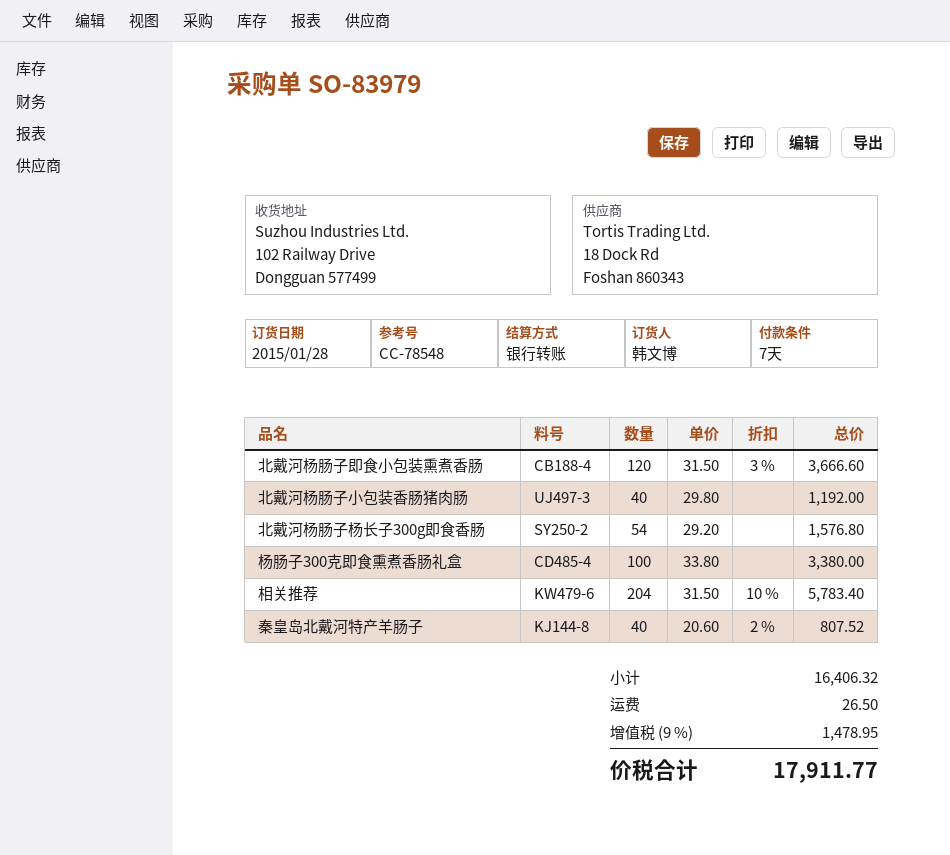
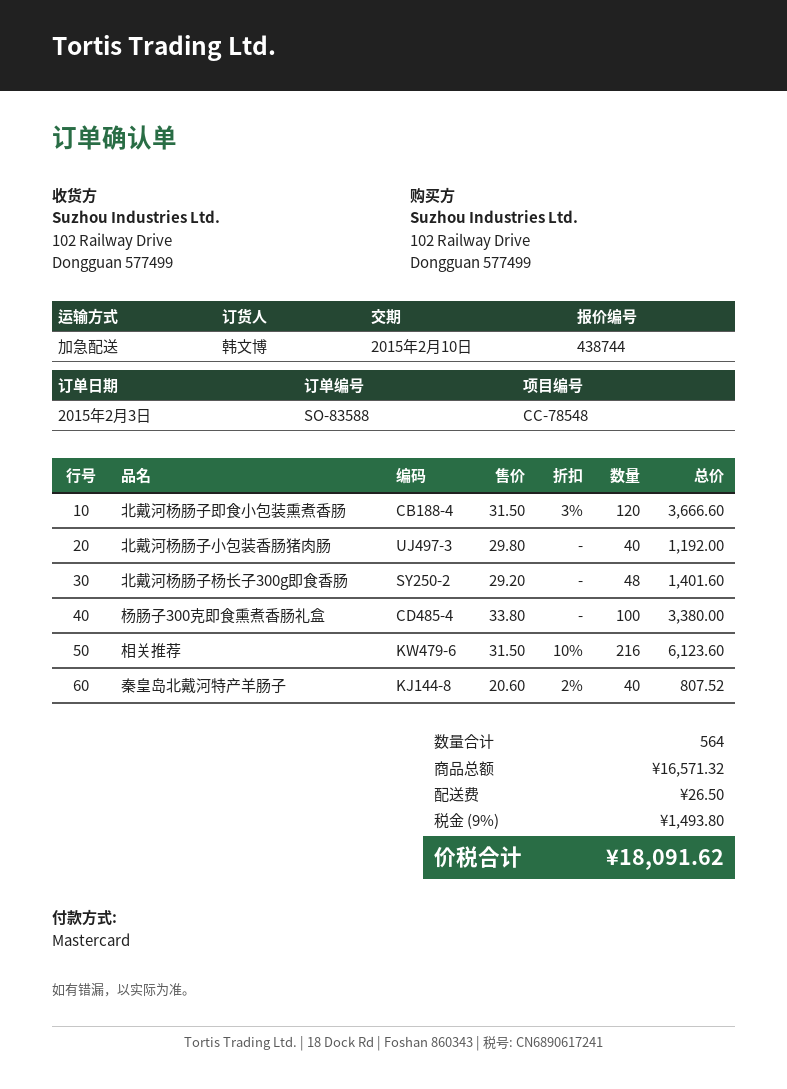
order number: SO-83979 -> SO-83588
order date: 2015-01-28 -> 2015-02-03
payment method: bank transfer -> Mastercard
北戴河杨肠子杨长子300g即食香肠: 54 x 29.20 = 1576.80 -> 48 x 29.20 = 1401.60
相关推荐: 204 x 31.50 - 10% = 5783.40 -> 216 x 31.50 - 10% = 6123.60
subtotal: 16406.32 -> 16571.32
tax: 9% = 1478.95 -> 9% = 1493.80
total: 17911.77 -> 18091.62

